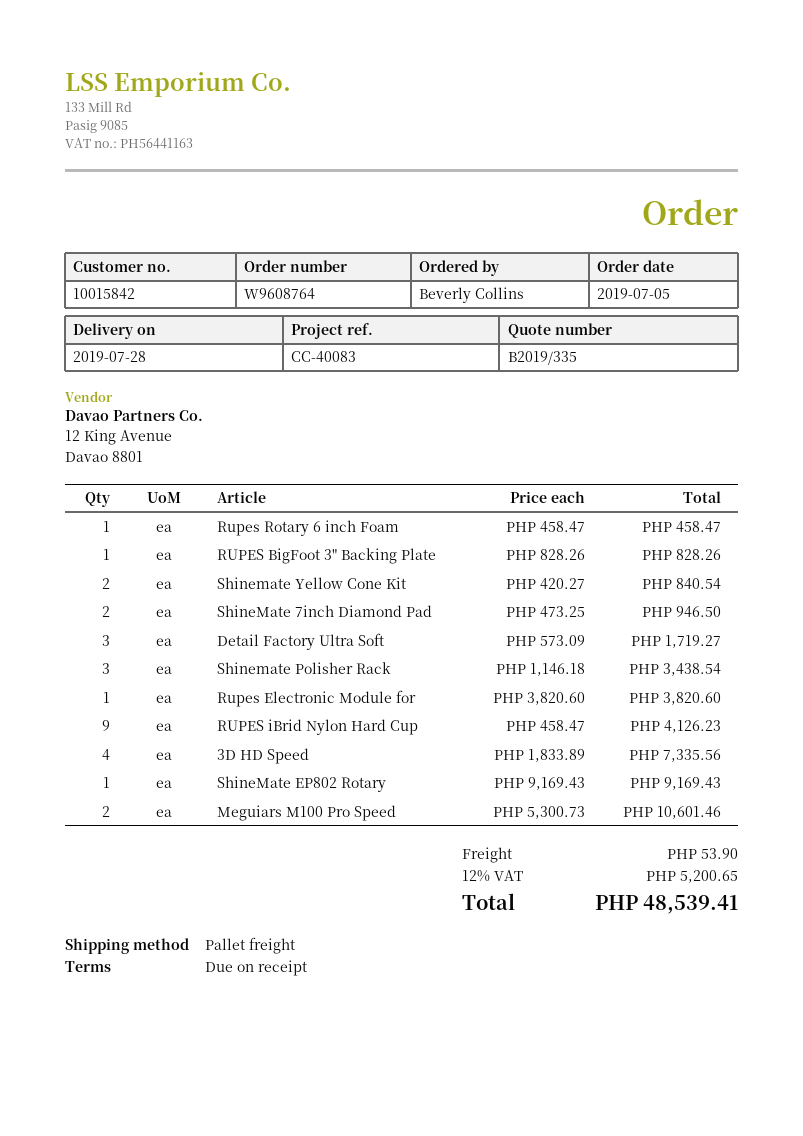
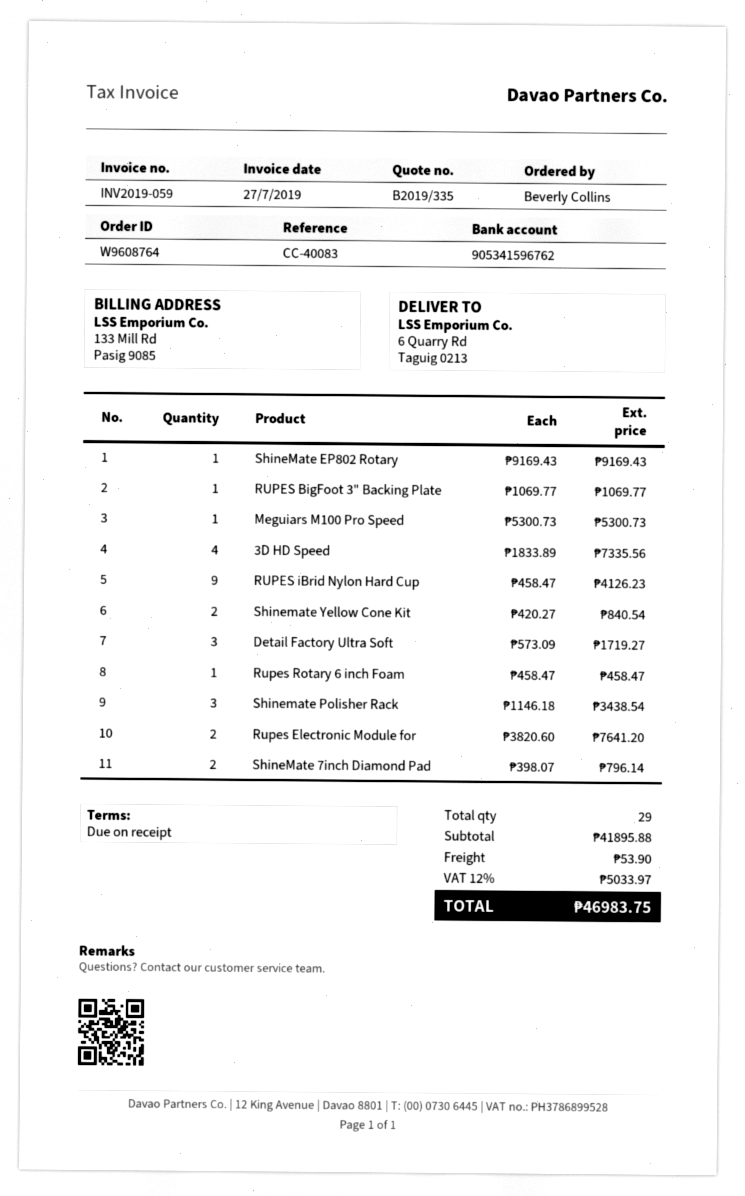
RUPES BigFoot 3" Backing Plate: 1 x 828.26 = 828.26 -> 1 x 1069.77 = 1069.77
ShineMate 7inch Diamond Pad: 2 x 473.25 = 946.50 -> 2 x 398.07 = 796.14
Rupes Electronic Module for: 1 x 3820.60 = 3820.60 -> 2 x 3820.60 = 7641.20
Meguiars M100 Pro Speed: 2 x 5300.73 = 10601.46 -> 1 x 5300.73 = 5300.73
tax: 12% = 5200.65 -> 12% = 5033.97
total: 48539.41 -> 46983.75

